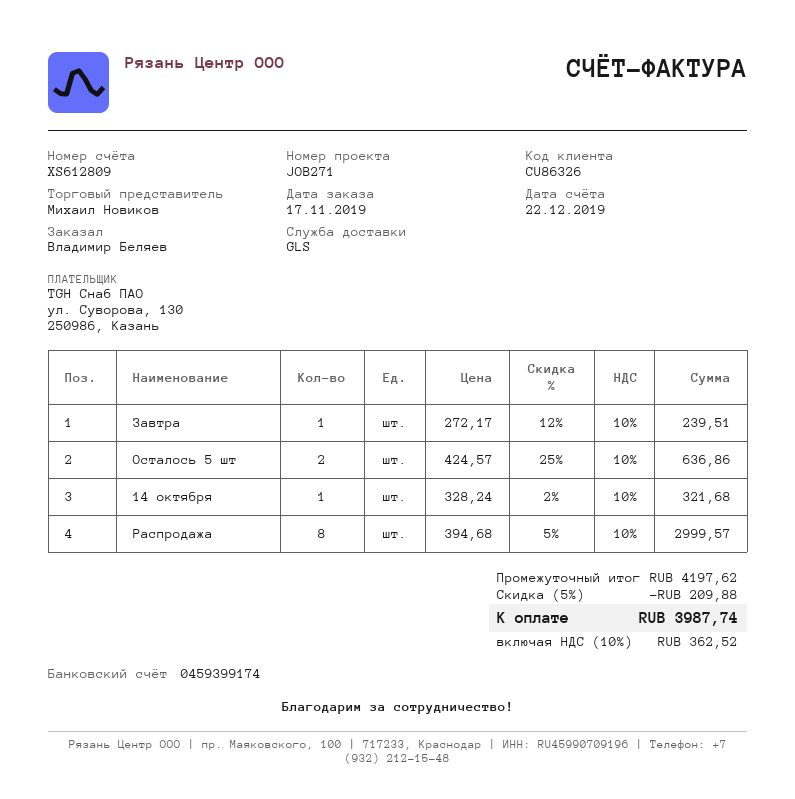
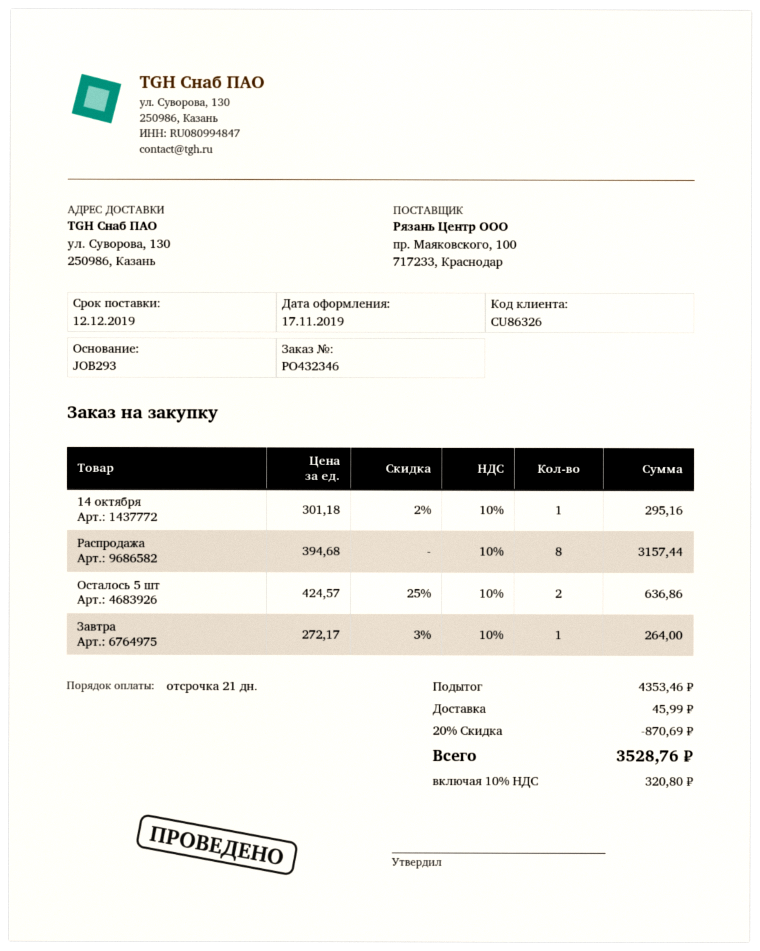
reference: JOB271 -> JOB293
Завтра: 1 x 272.17 - 12% = 239.51 -> 1 x 272.17 - 3% = 264.00
14 октября: 1 x 328.24 - 2% = 321.68 -> 1 x 301.18 - 2% = 295.16
Распродажа: 8 x 394.68 - 5% = 2999.57 -> 8 x 394.68 = 3157.44
subtotal: 4197.62 -> 4353.46
discount: 5% = 209.88 -> 20% = 870.69
shipping: none -> 45.99
tax: 10% = 362.52 -> 10% = 320.80
total: 3987.74 -> 3528.76

